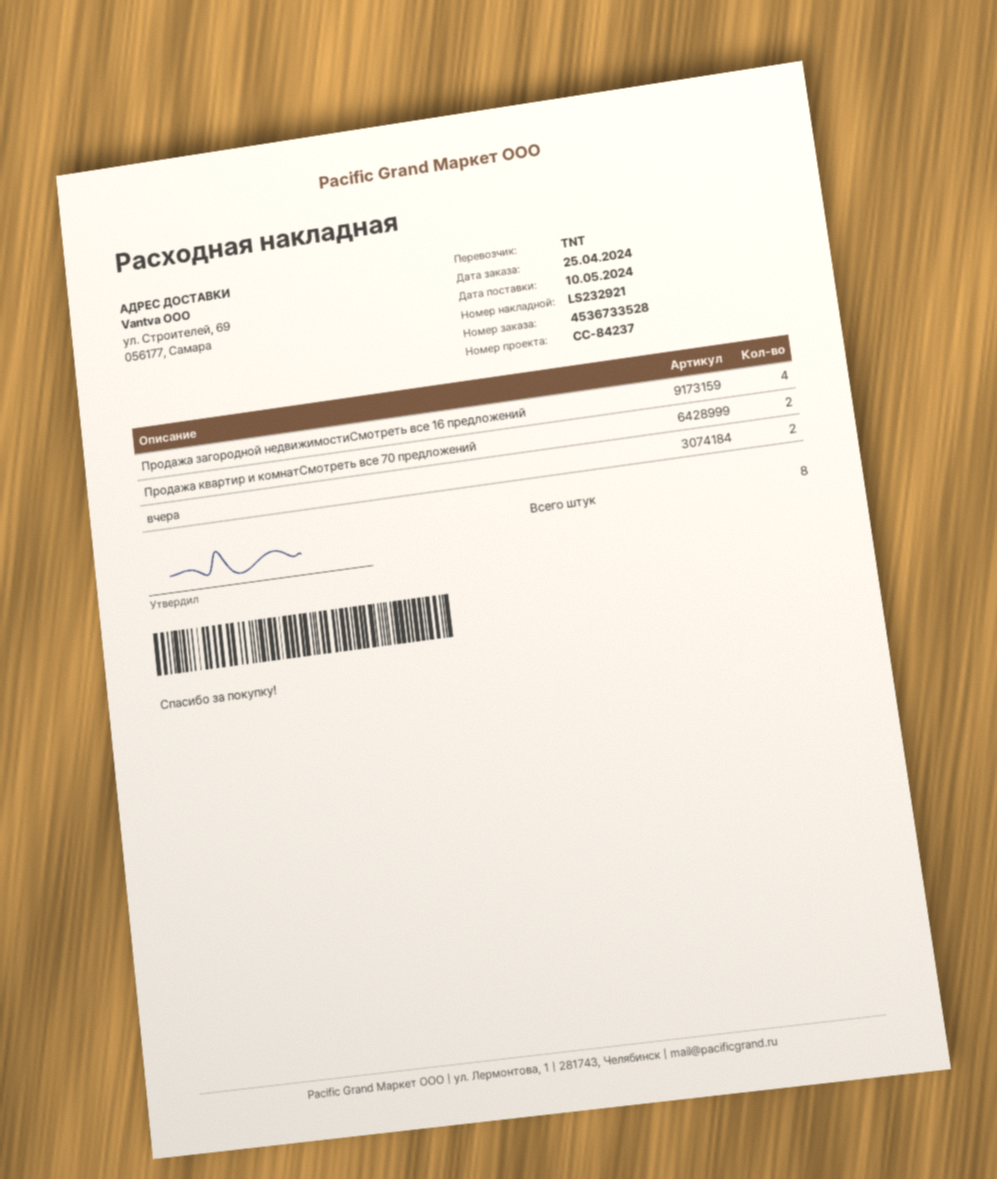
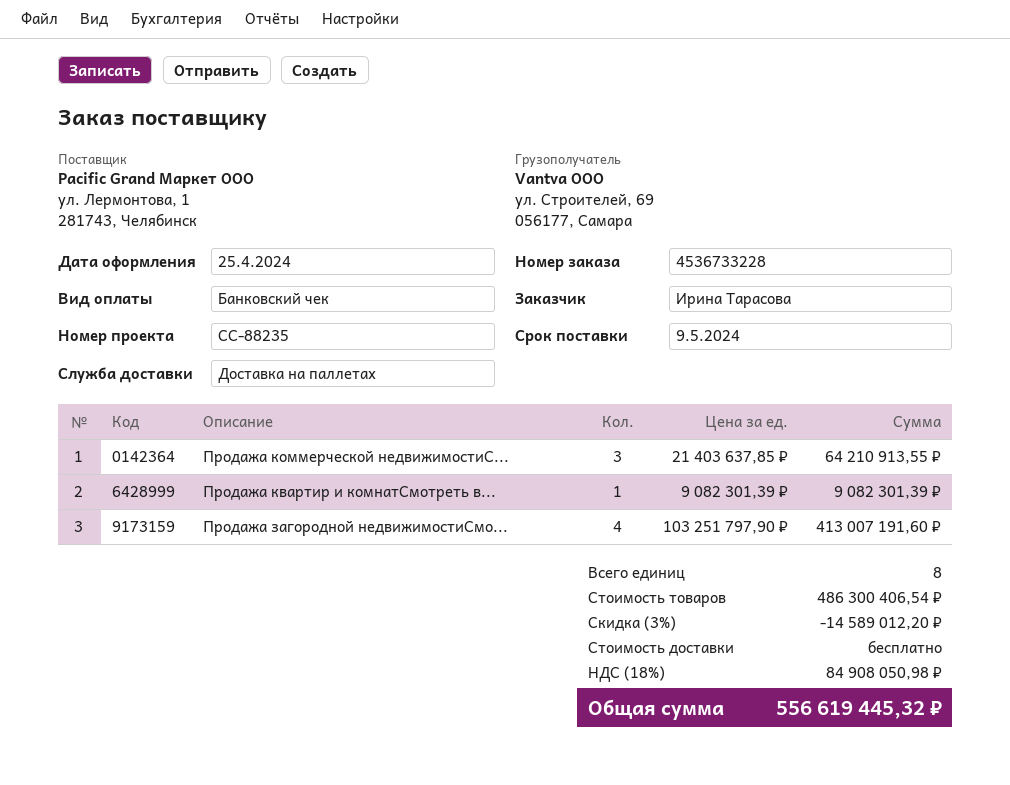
order number: 4536733528 -> 4536733228
delivery date: 2024-05-10 -> 2024-05-09
reference: CC-84237 -> CC-88235
shipping method: TNT -> pallet freight
Продажа квартир и комнатСмотреть все 70 предложений: 2 -> 1
вчера: 2 -> none
Продажа коммерческой недвижимостиС...: none -> 3

